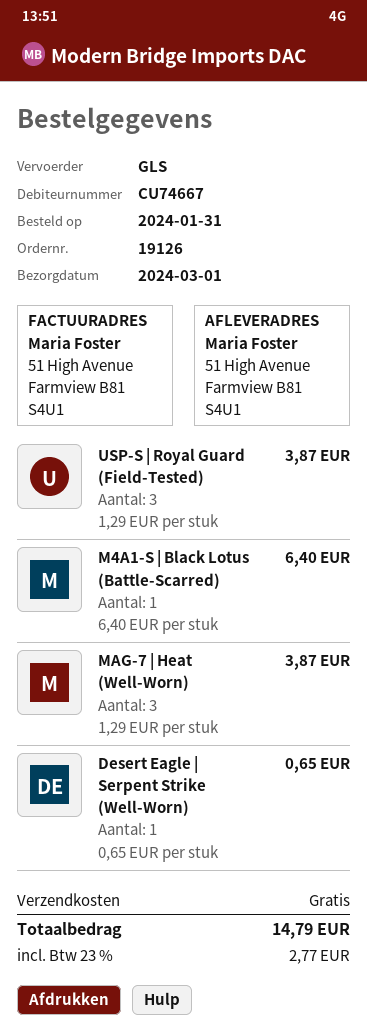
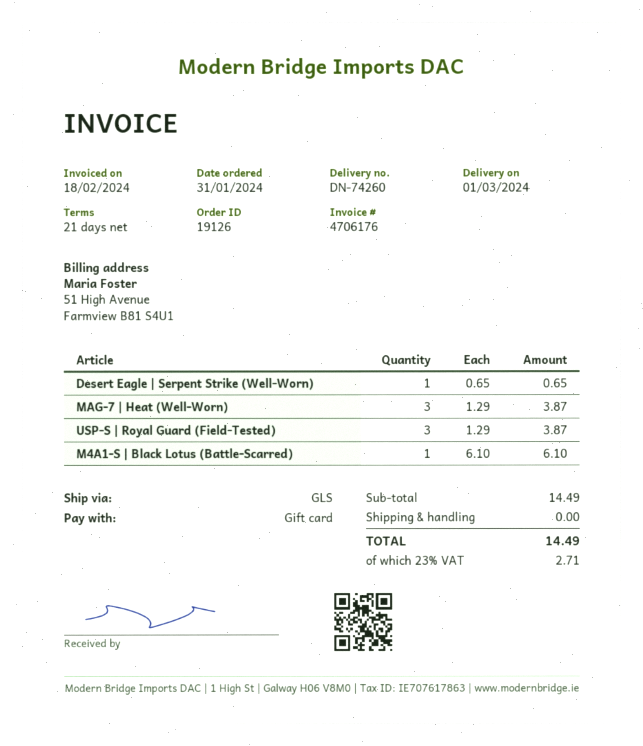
M4A1-S | Black Lotus (Battle-Scarred): 1 x 6.40 = 6.40 -> 1 x 6.10 = 6.10
tax: 23% = 2.77 -> 23% = 2.71
total: 14.79 -> 14.49

